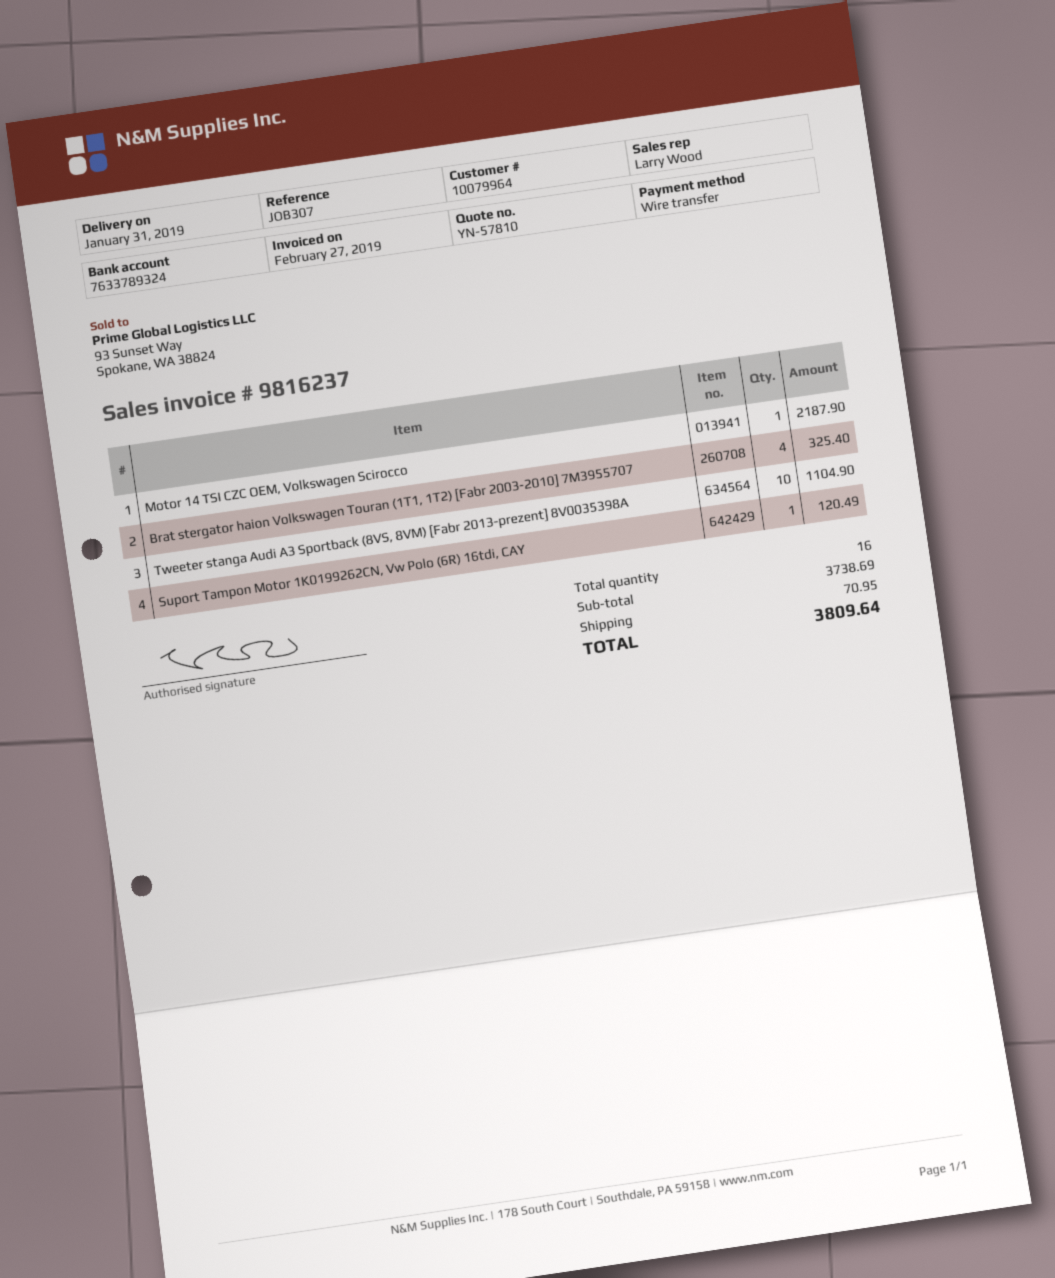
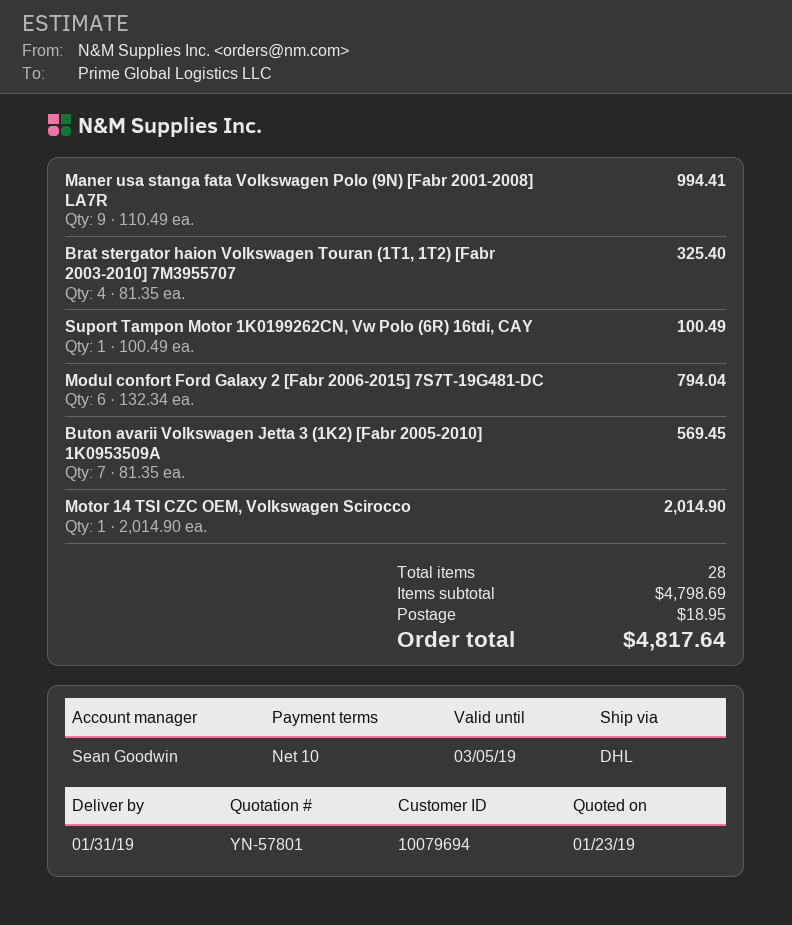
quote number: YN-57810 -> YN-57801
customer number: 10079964 -> 10079694
sales rep: Larry Wood -> Sean Goodwin
Motor 14 TSI CZC OEM, Volkswagen Scirocco: 1 for 2187.90 -> 1 for 2014.90
Tweeter stanga Audi A3 Sportback (8VS, 8VM) [Fabr 2013-prezent] 8V0035398A: 10 for 1104.90 -> none
Suport Tampon Motor 1K0199262CN, Vw Polo (6R) 16tdi, CAY: 1 for 120.49 -> 1 for 100.49
Maner usa stanga fata Volkswagen Polo (9N) [Fabr 2001-2008] LA7R: none -> 9 for 994.41
Modul confort Ford Galaxy 2 [Fabr 2006-2015] 7S7T-19G481-DC: none -> 6 for 794.04
Buton avarii Volkswagen Jetta 3 (1K2) [Fabr 2005-2010] 1K0953509A: none -> 7 for 569.45
total quantity: 16 -> 28
subtotal: 3738.69 -> 4798.69
shipping: 70.95 -> 18.95
total: 3809.64 -> 4817.64

